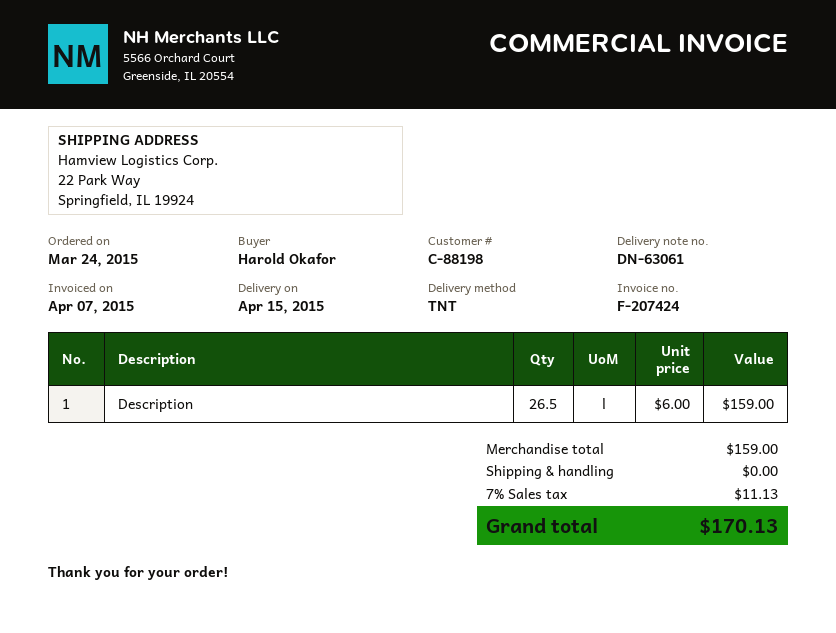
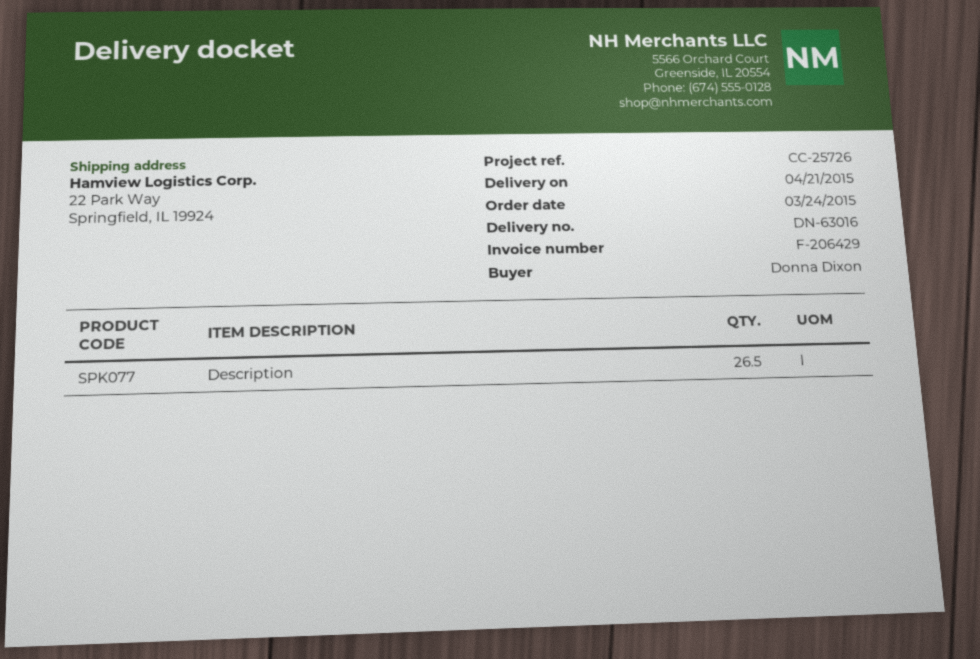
delivery note number: DN-63061 -> DN-63016
delivery date: 2015-04-15 -> 2015-04-21
invoice number: F-207424 -> F-206429
ordered by: Harold Okafor -> Donna Dixon

